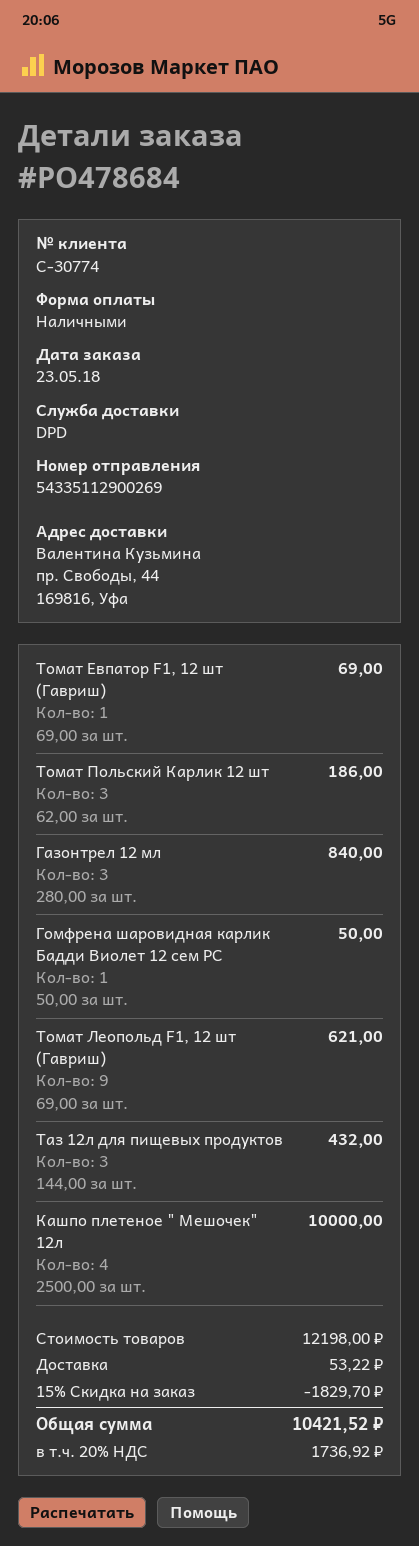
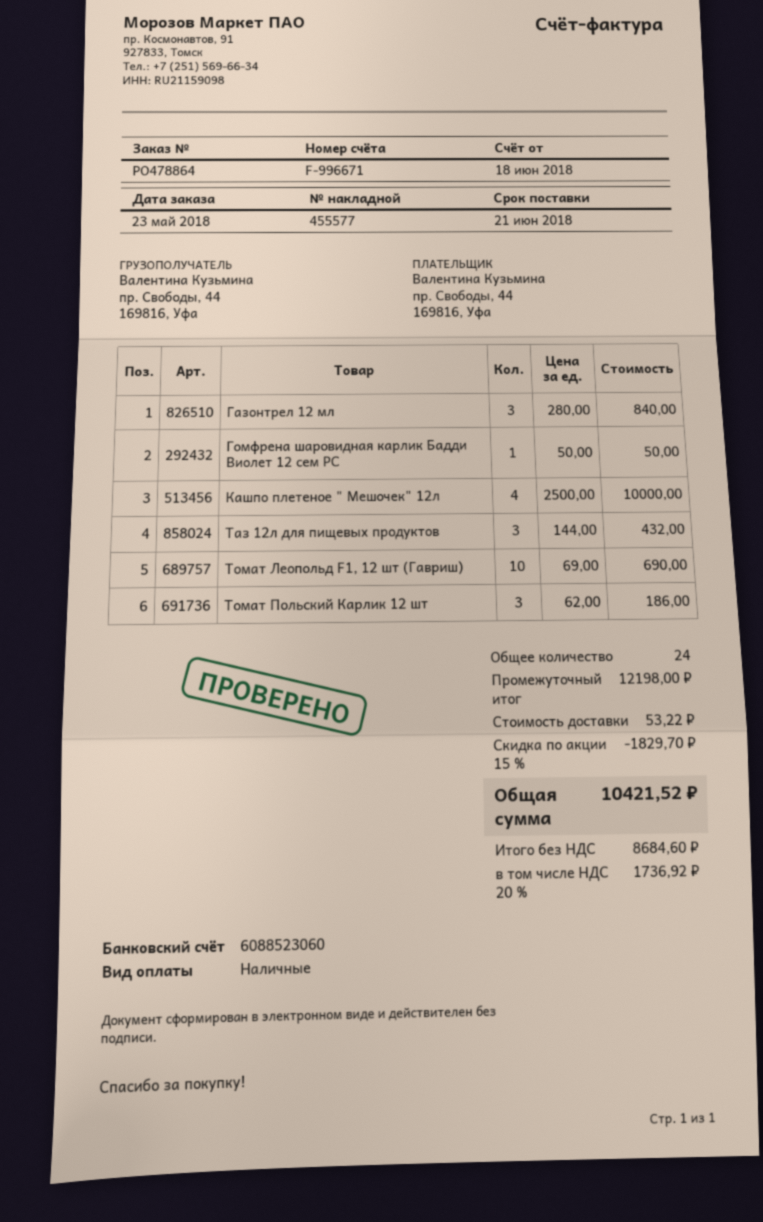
order number: PO478684 -> PO478864
Томат Евпатор F1, 12 шт (Гавриш): 1 x 69.00 = 69.00 -> none
Томат Леопольд F1, 12 шт (Гавриш): 9 x 69.00 = 621.00 -> 10 x 69.00 = 690.00

